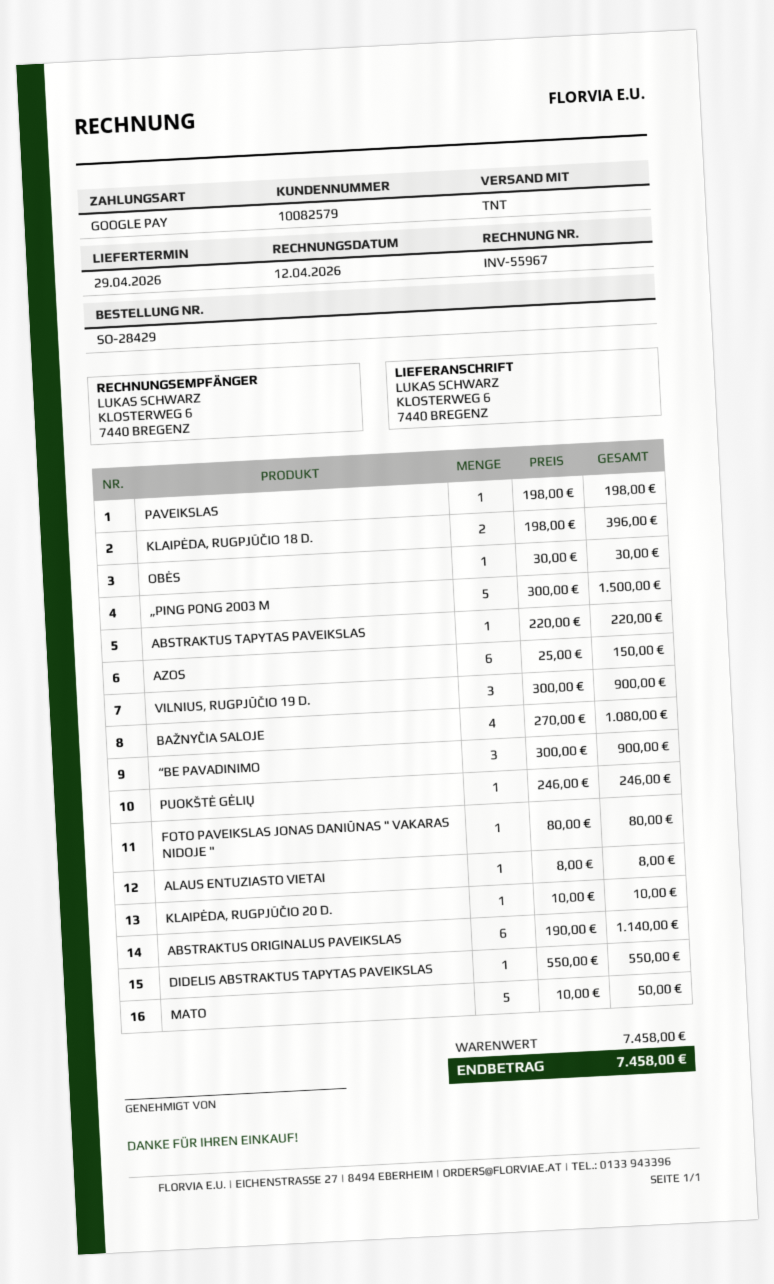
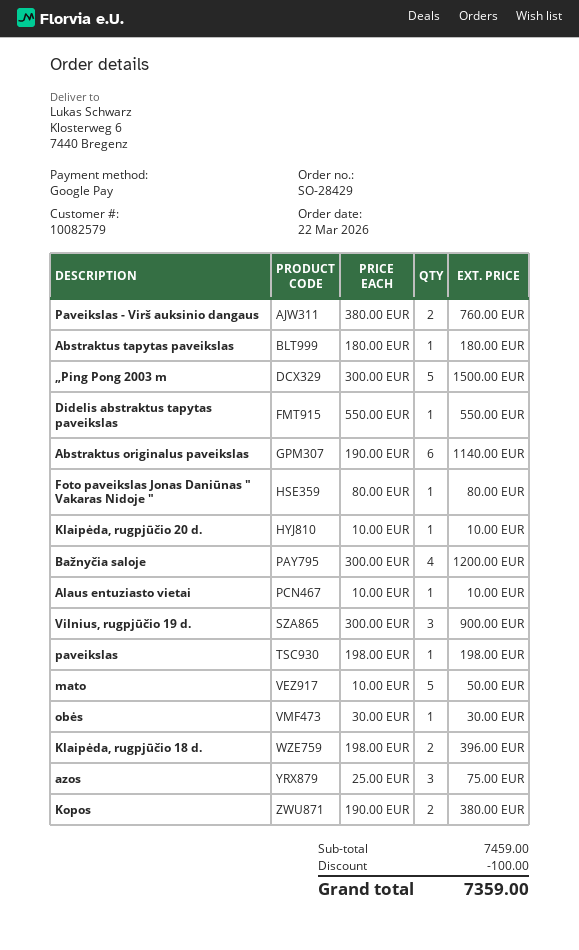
ABSTRAKTUS TAPYTAS PAVEIKSLAS: 1 x 220.00 = 220.00 -> 1 x 180.00 = 180.00
AZOS: 6 x 25.00 = 150.00 -> 3 x 25.00 = 75.00
BAŽNYČIA SALOJE: 4 x 270.00 = 1080.00 -> 4 x 300.00 = 1200.00
“BE PAVADINIMO: 3 x 300.00 = 900.00 -> none
PUOKŠTĖ GĖLIŲ: 1 x 246.00 = 246.00 -> none
ALAUS ENTUZIASTO VIETAI: 1 x 8.00 = 8.00 -> 1 x 10.00 = 10.00
Paveikslas - Virš auksinio dangaus: none -> 2 x 380.00 = 760.00
Kopos: none -> 2 x 190.00 = 380.00
subtotal: 7458.00 -> 7459.00
discount: none -> 100.00
total: 7458.00 -> 7359.00

